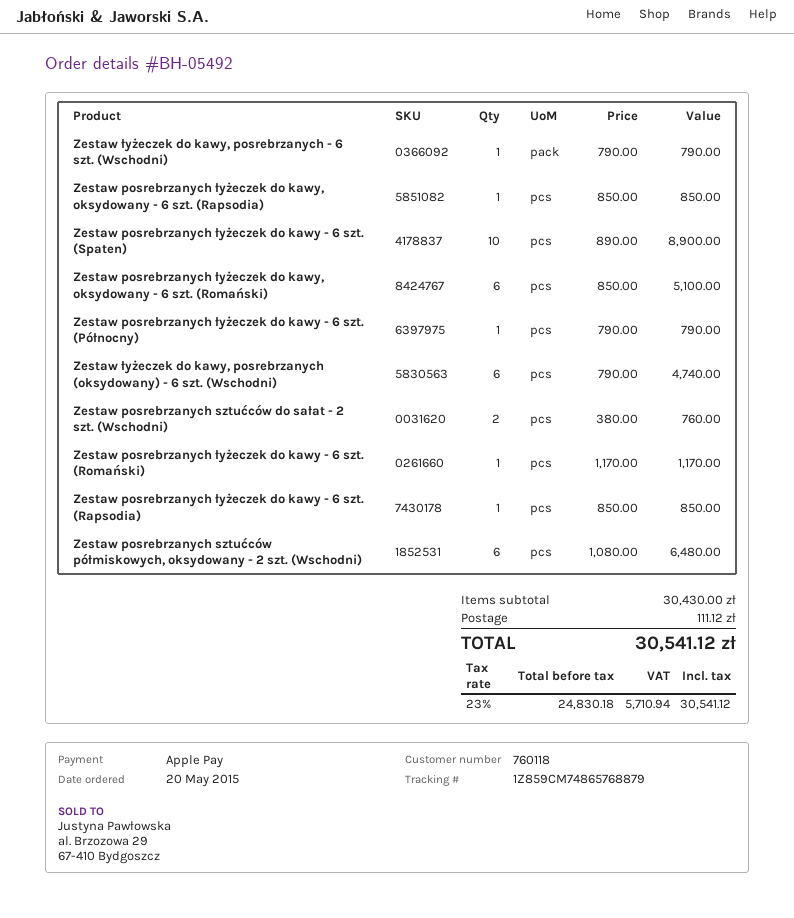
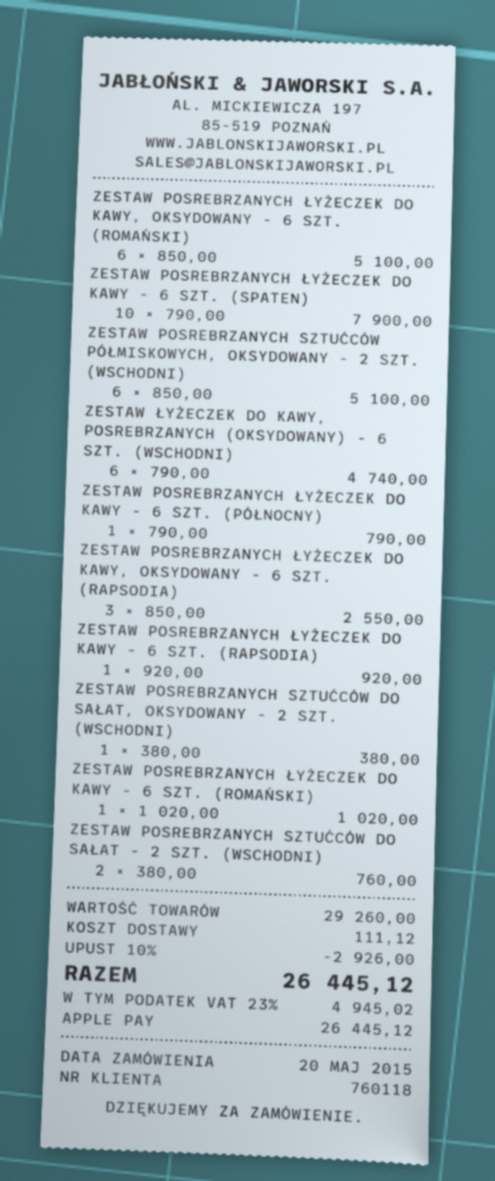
Zestaw łyżeczek do kawy, posrebrzanych - 6 szt. (Wschodni): 1 x 790.00 = 790.00 -> none
Zestaw posrebrzanych łyżeczek do kawy, oksydowany - 6 szt. (Rapsodia): 1 x 850.00 = 850.00 -> 3 x 850.00 = 2550.00
Zestaw posrebrzanych łyżeczek do kawy - 6 szt. (Spaten): 10 x 890.00 = 8900.00 -> 10 x 790.00 = 7900.00
Zestaw posrebrzanych łyżeczek do kawy - 6 szt. (Romański): 1 x 1170.00 = 1170.00 -> 1 x 1020.00 = 1020.00
Zestaw posrebrzanych łyżeczek do kawy - 6 szt. (Rapsodia): 1 x 850.00 = 850.00 -> 1 x 920.00 = 920.00
Zestaw posrebrzanych sztućców półmiskowych, oksydowany - 2 szt. (Wschodni): 6 x 1080.00 = 6480.00 -> 6 x 850.00 = 5100.00
ZESTAW POSREBRZANYCH SZTUĆCÓW DO SAŁAT, OKSYDOWANY - 2 SZT. (WSCHODNI): none -> 1 x 380.00 = 380.00
subtotal: 30430.00 -> 29260.00
discount: none -> 10% = 2926.00
tax: 23% = 5710.94 -> 23% = 4945.02
total: 30541.12 -> 26445.12

